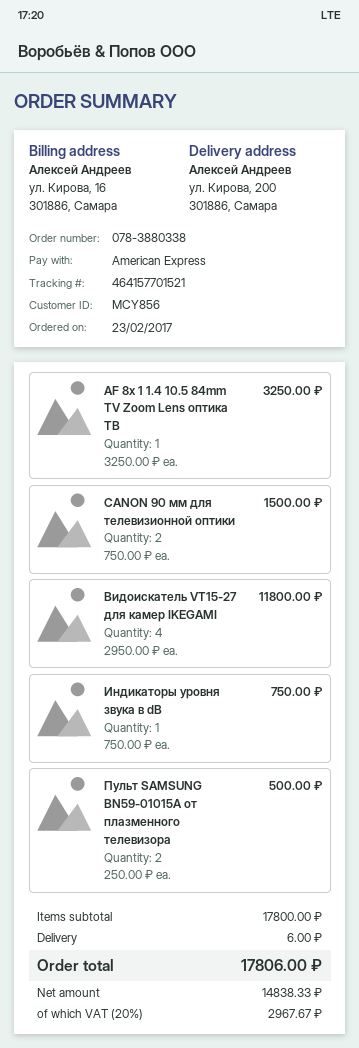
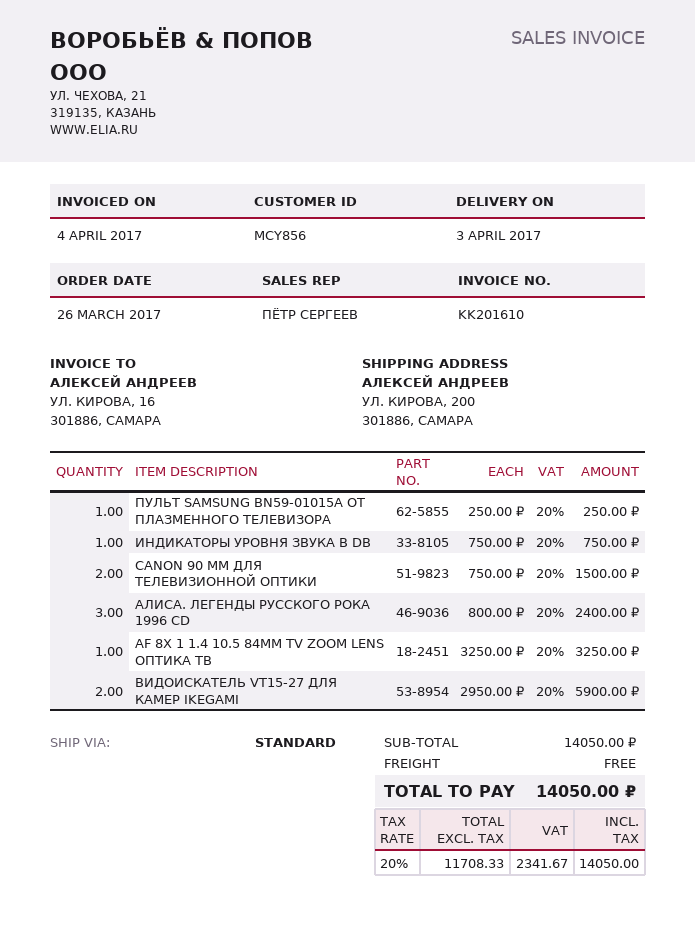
order date: 2017-02-23 -> 2017-03-26
Видоискатель VT15-27 для камер IKEGAMI: 4 x 2950.00 = 11800.00 -> 2 x 2950.00 = 5900.00
Пульт SAMSUNG BN59-01015A от плазменного телевизора: 2 x 250.00 = 500.00 -> 1 x 250.00 = 250.00
АЛИСА. ЛЕГЕНДЫ РУССКОГО РОКА 1996 CD: none -> 3 x 800.00 = 2400.00
subtotal: 17800.00 -> 14050.00
shipping: 6.00 -> 0.00
net: 14838.33 -> 11708.33
tax: 20% = 2967.67 -> 20% = 2341.67
total: 17806.00 -> 14050.00

